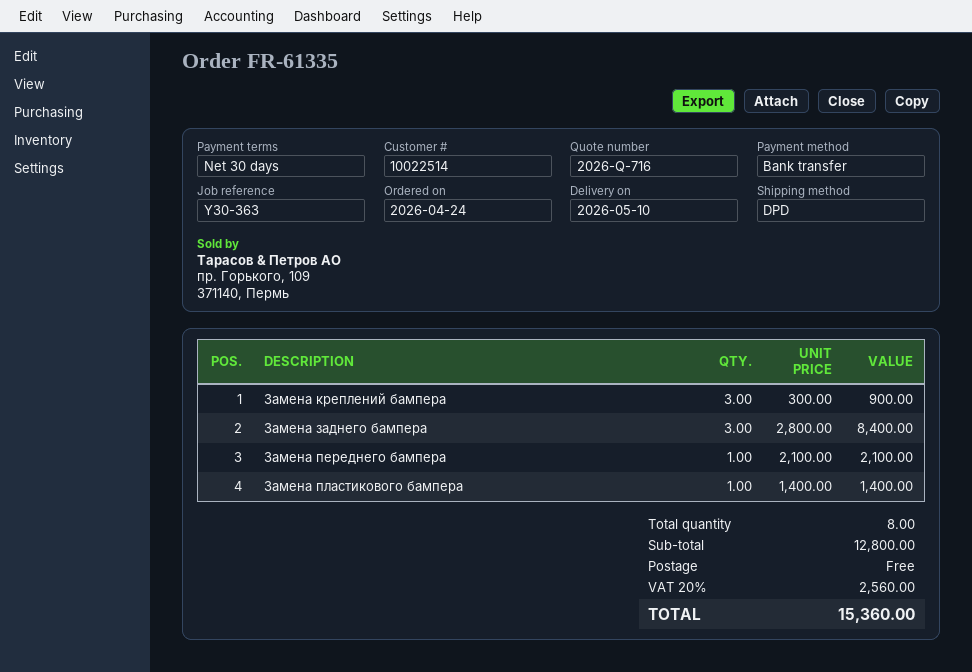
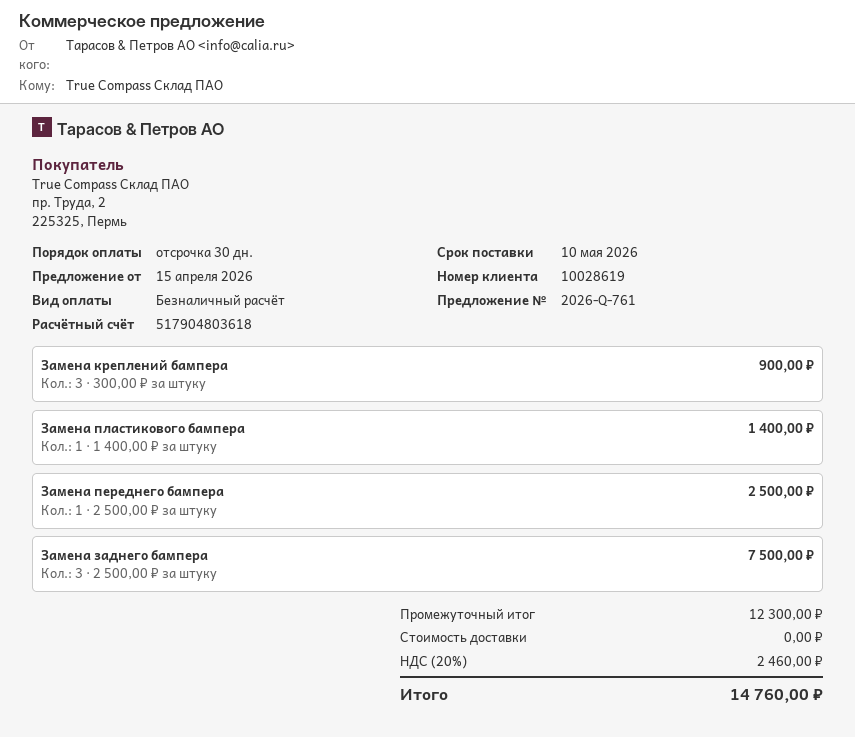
quote number: 2026-Q-716 -> 2026-Q-761
customer number: 10022514 -> 10028619
Замена заднего бампера: 3 x 2800.00 = 8400.00 -> 3 x 2500.00 = 7500.00
Замена переднего бампера: 1 x 2100.00 = 2100.00 -> 1 x 2500.00 = 2500.00
subtotal: 12800.00 -> 12300.00
tax: 20% = 2560.00 -> 20% = 2460.00
total: 15360.00 -> 14760.00

